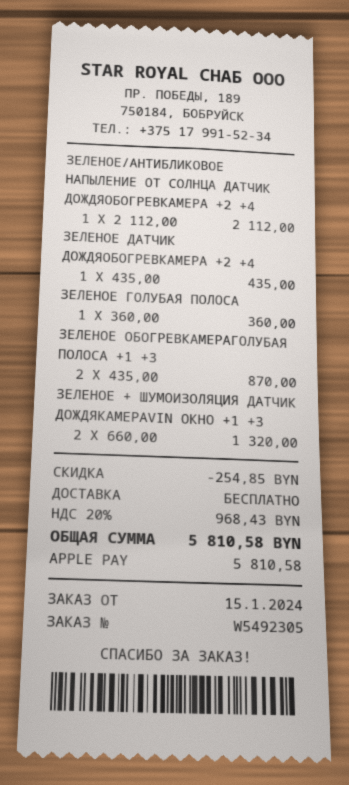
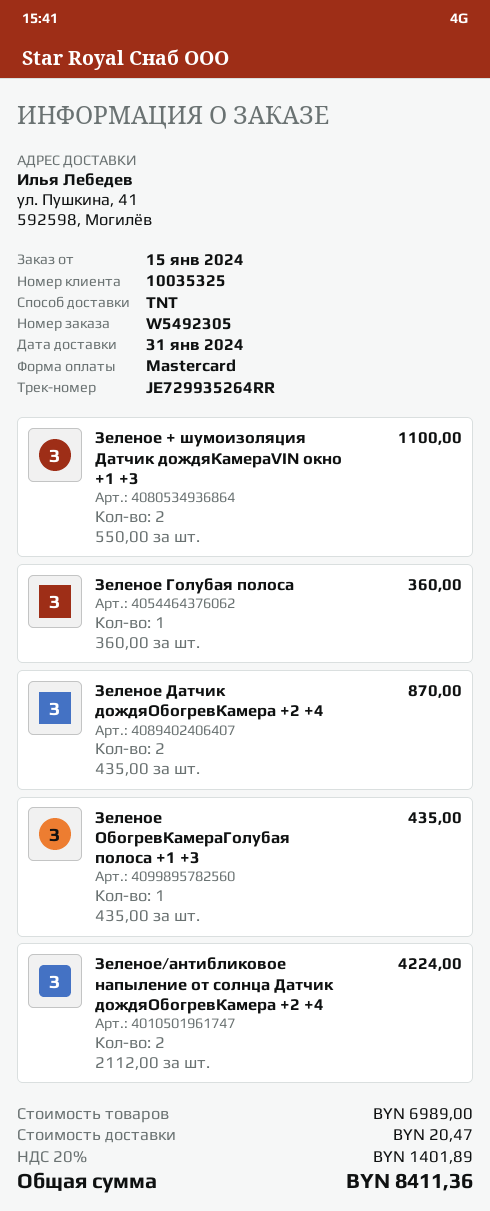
payment method: Apple Pay -> Mastercard
ЗЕЛЕНОЕ/АНТИБЛИКОВОЕ НАПЫЛЕНИЕ ОТ СОЛНЦА ДАТЧИК ДОЖДЯОБОГРЕВКАМЕРА +2 +4: 1 x 2112.00 = 2112.00 -> 2 x 2112.00 = 4224.00
ЗЕЛЕНОЕ ДАТЧИК ДОЖДЯОБОГРЕВКАМЕРА +2 +4: 1 x 435.00 = 435.00 -> 2 x 435.00 = 870.00
ЗЕЛЕНОЕ ОБОГРЕВКАМЕРАГОЛУБАЯ ПОЛОСА +1 +3: 2 x 435.00 = 870.00 -> 1 x 435.00 = 435.00
ЗЕЛЕНОЕ + ШУМОИЗОЛЯЦИЯ ДАТЧИК ДОЖДЯКАМЕРАVIN ОКНО +1 +3: 2 x 660.00 = 1320.00 -> 2 x 550.00 = 1100.00
discount: 254.85 -> none
shipping: 0.00 -> 20.47
tax: 20% = 968.43 -> 20% = 1401.89
total: 5810.58 -> 8411.36

